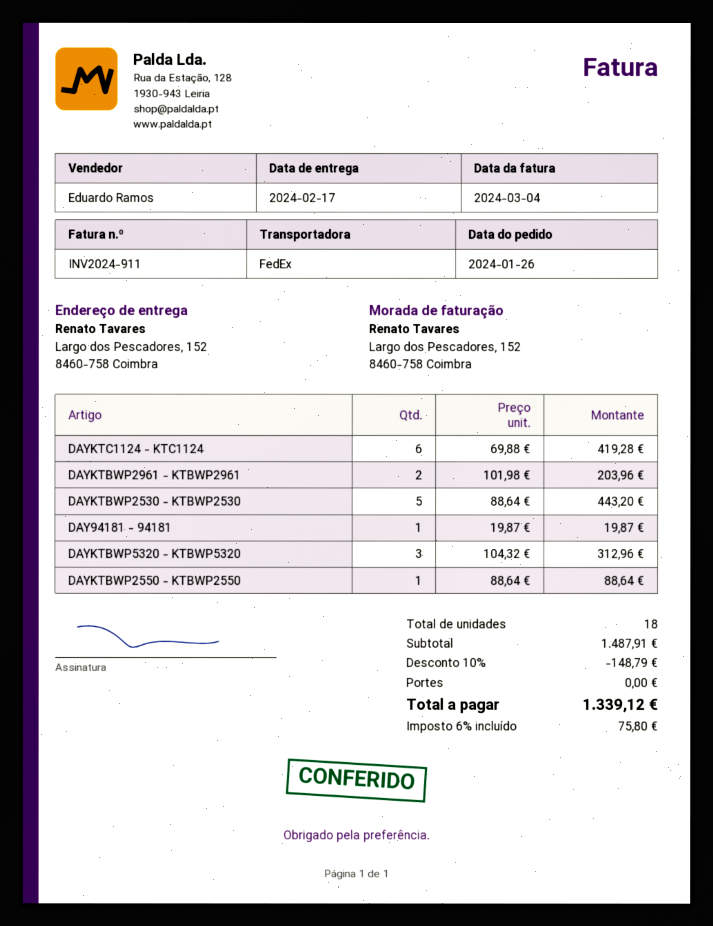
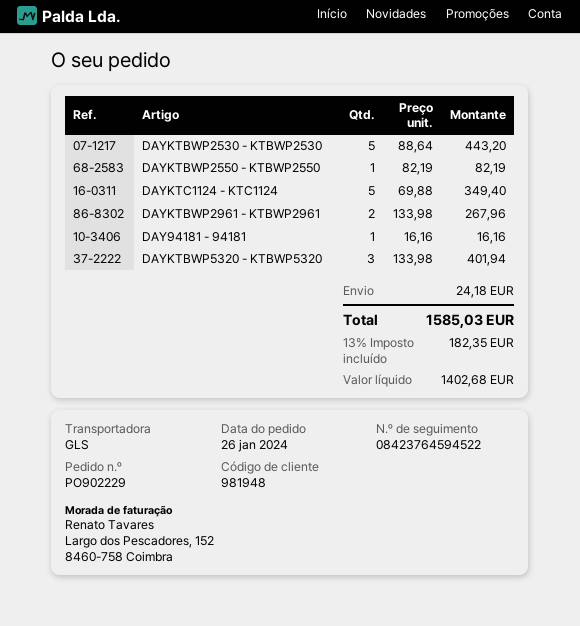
shipping method: FedEx -> GLS
DAYKTC1124 - KTC1124: 6 x 69.88 = 419.28 -> 5 x 69.88 = 349.40
DAYKTBWP2961 - KTBWP2961: 2 x 101.98 = 203.96 -> 2 x 133.98 = 267.96
DAY94181 - 94181: 1 x 19.87 = 19.87 -> 1 x 16.16 = 16.16
DAYKTBWP5320 - KTBWP5320: 3 x 104.32 = 312.96 -> 3 x 133.98 = 401.94
DAYKTBWP2550 - KTBWP2550: 1 x 88.64 = 88.64 -> 1 x 82.19 = 82.19
discount: 10% = 148.79 -> none
shipping: 0.00 -> 24.18
tax: 6% = 75.80 -> 13% = 182.35
total: 1339.12 -> 1585.03

